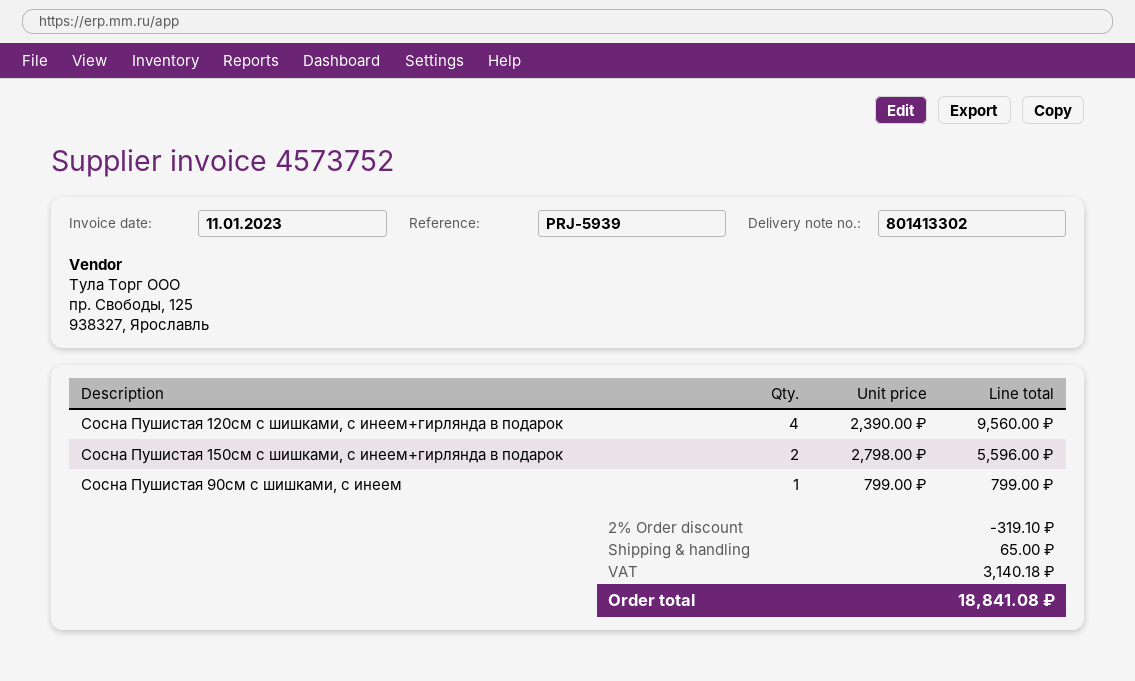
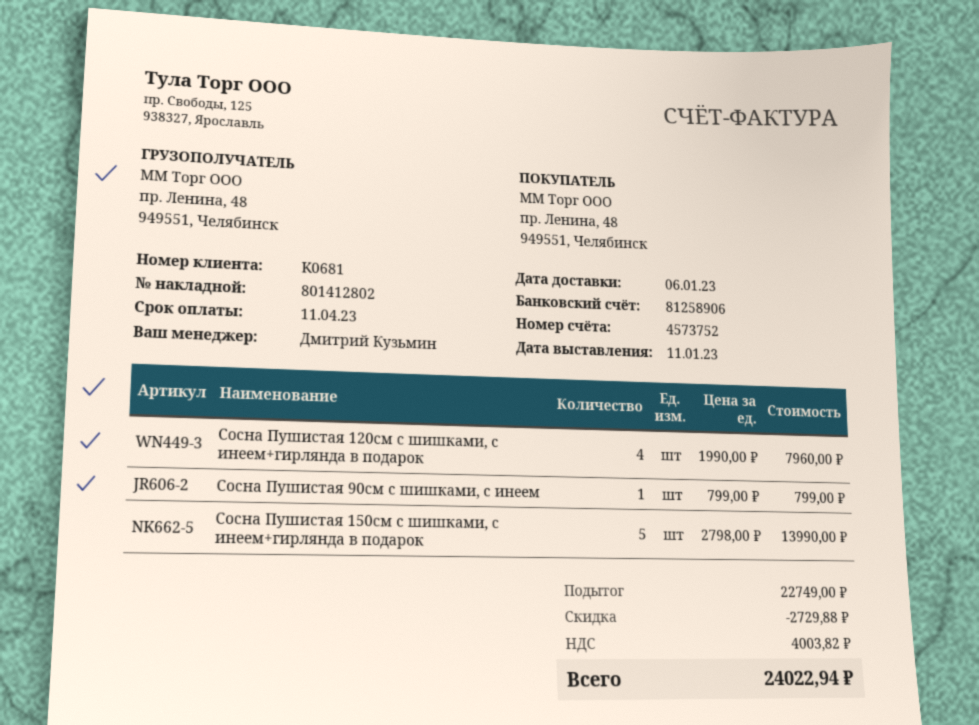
delivery note number: 801413302 -> 801412802
Сосна Пушистая 120см с шишками, с инеем+гирлянда в подарок: 4 x 2390.00 = 9560.00 -> 4 x 1990.00 = 7960.00
Сосна Пушистая 150см с шишками, с инеем+гирлянда в подарок: 2 x 2798.00 = 5596.00 -> 5 x 2798.00 = 13990.00
discount: 319.10 -> 2729.88
shipping: 65.00 -> none
tax: 3140.18 -> 4003.82
total: 18841.08 -> 24022.94

